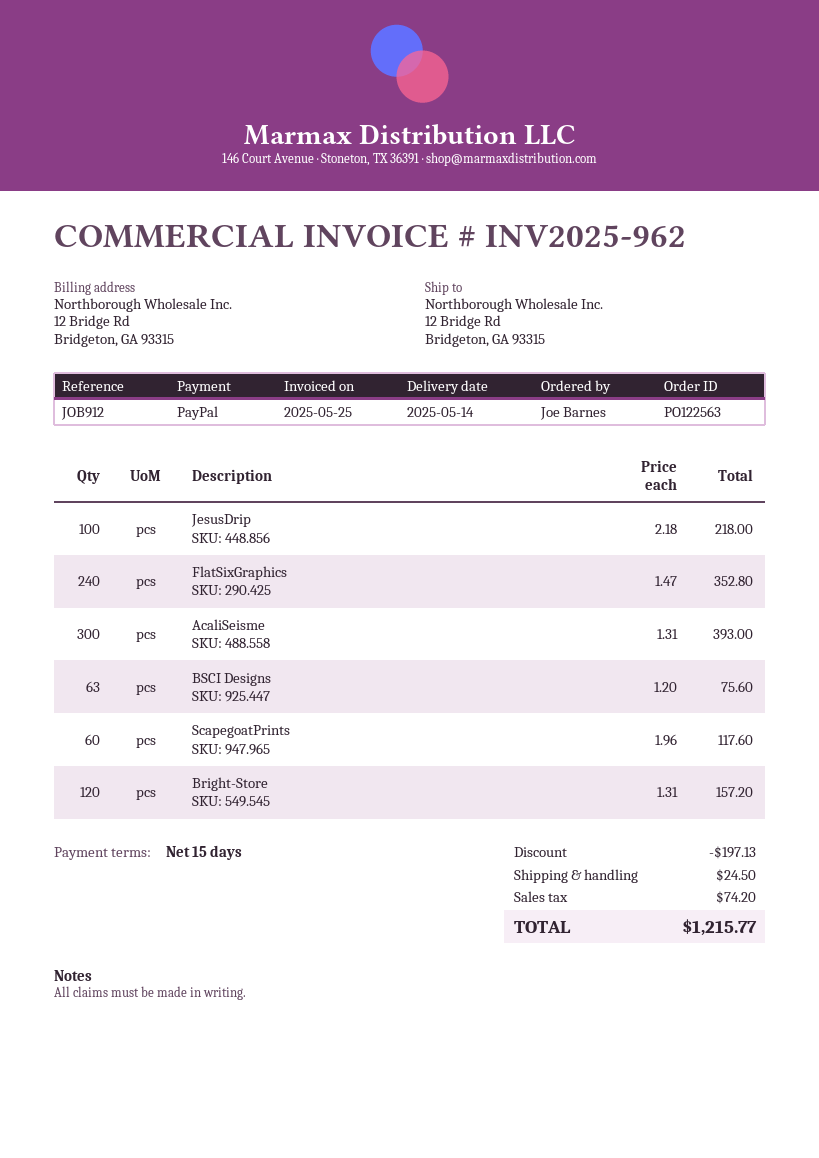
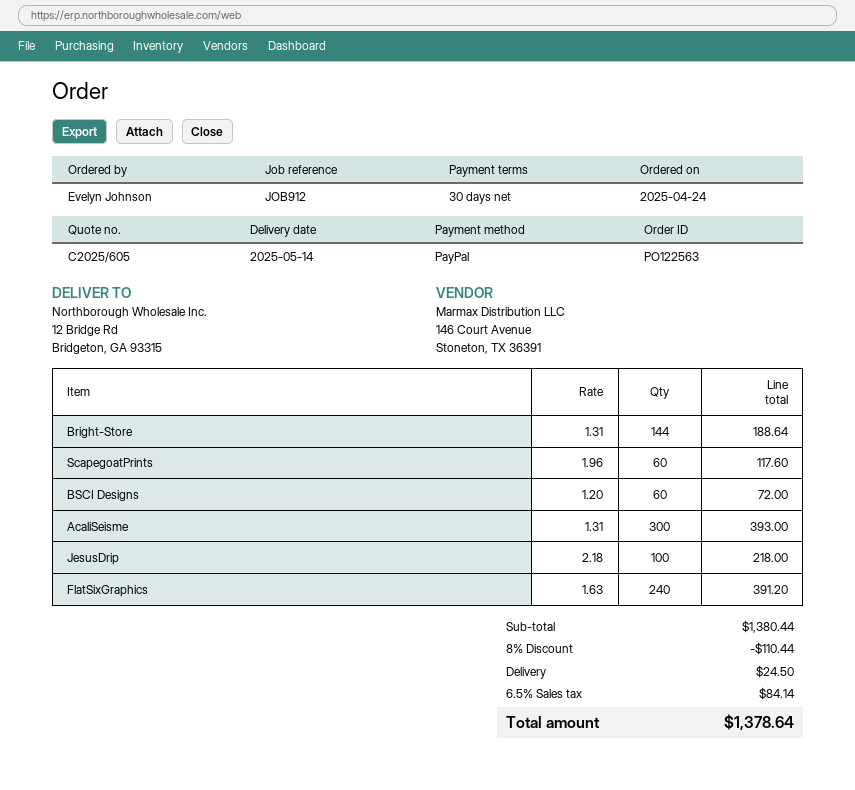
payment terms: 15 days -> 30 days
ordered by: Joe Barnes -> Evelyn Johnson
FlatSixGraphics: 240 x 1.47 = 352.80 -> 240 x 1.63 = 391.20
BSCI Designs: 63 x 1.20 = 75.60 -> 60 x 1.20 = 72.00
Bright-Store: 120 x 1.31 = 157.20 -> 144 x 1.31 = 188.64
discount: 197.13 -> 110.44
tax: 74.20 -> 84.14
total: 1215.77 -> 1378.64

